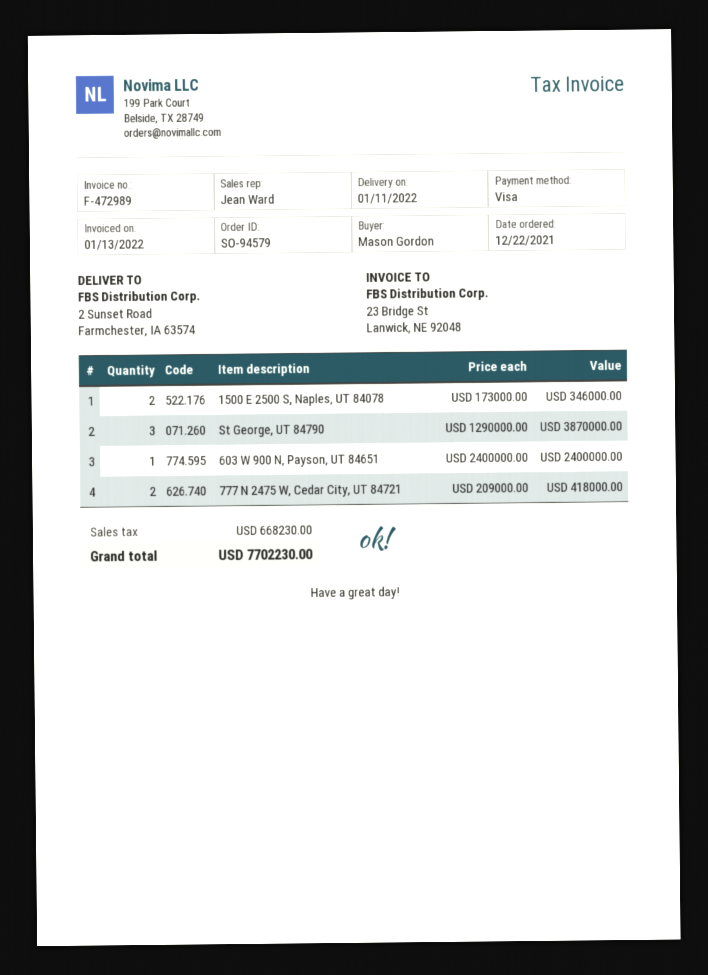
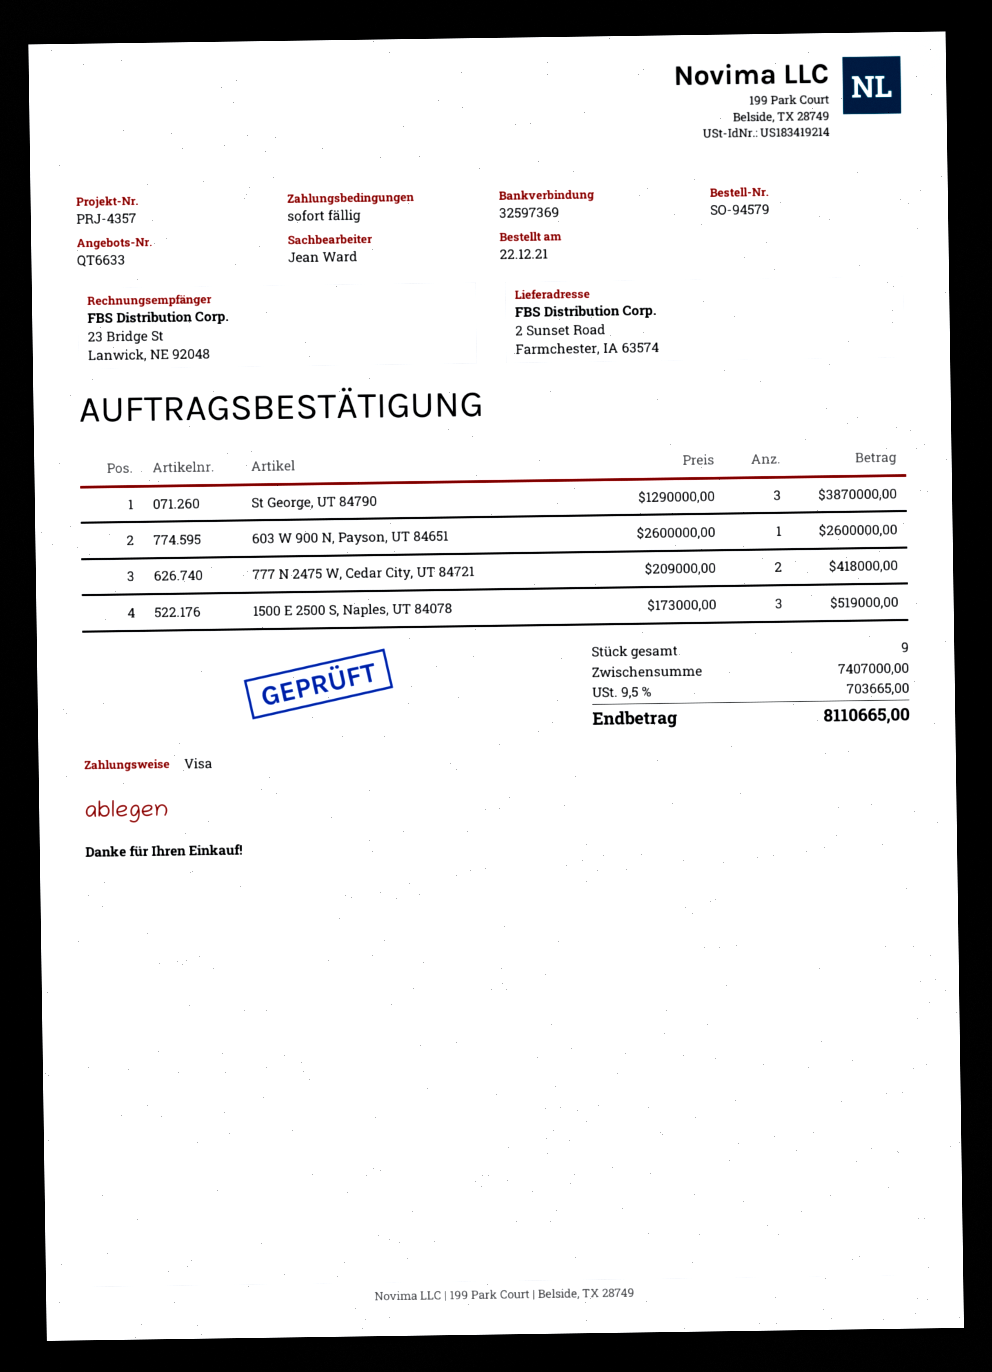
1500 E 2500 S, Naples, UT 84078: 2 x 173000.00 = 346000.00 -> 3 x 173000.00 = 519000.00
603 W 900 N, Payson, UT 84651: 1 x 2400000.00 = 2400000.00 -> 1 x 2600000.00 = 2600000.00
tax: 668230.00 -> 703665.00
total: 7702230.00 -> 8110665.00

